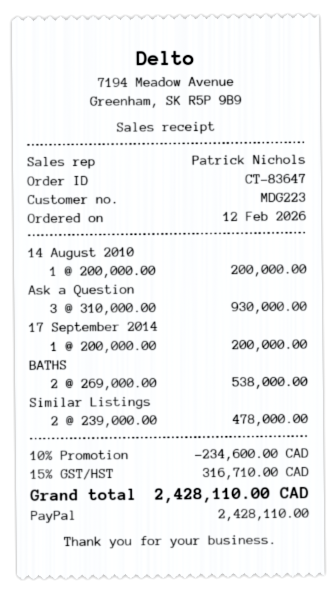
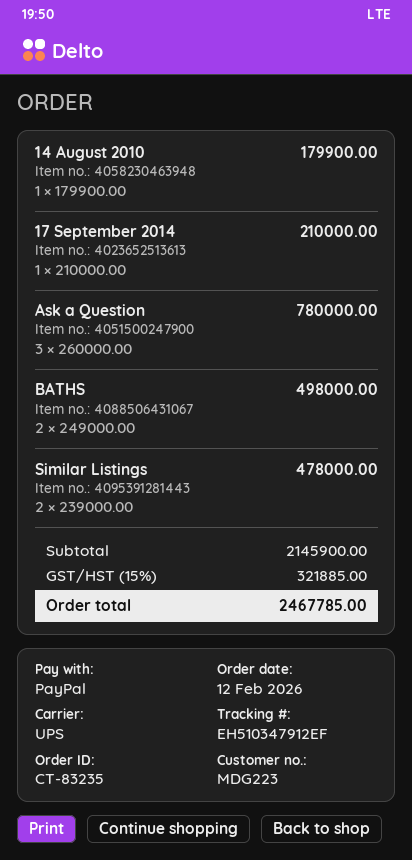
order number: CT-83647 -> CT-83235
14 August 2010: 1 x 200000.00 = 200000.00 -> 1 x 179900.00 = 179900.00
Ask a Question: 3 x 310000.00 = 930000.00 -> 3 x 260000.00 = 780000.00
17 September 2014: 1 x 200000.00 = 200000.00 -> 1 x 210000.00 = 210000.00
BATHS: 2 x 269000.00 = 538000.00 -> 2 x 249000.00 = 498000.00
discount: 10% = 234600.00 -> none
tax: 15% = 316710.00 -> 15% = 321885.00
total: 2428110.00 -> 2467785.00

